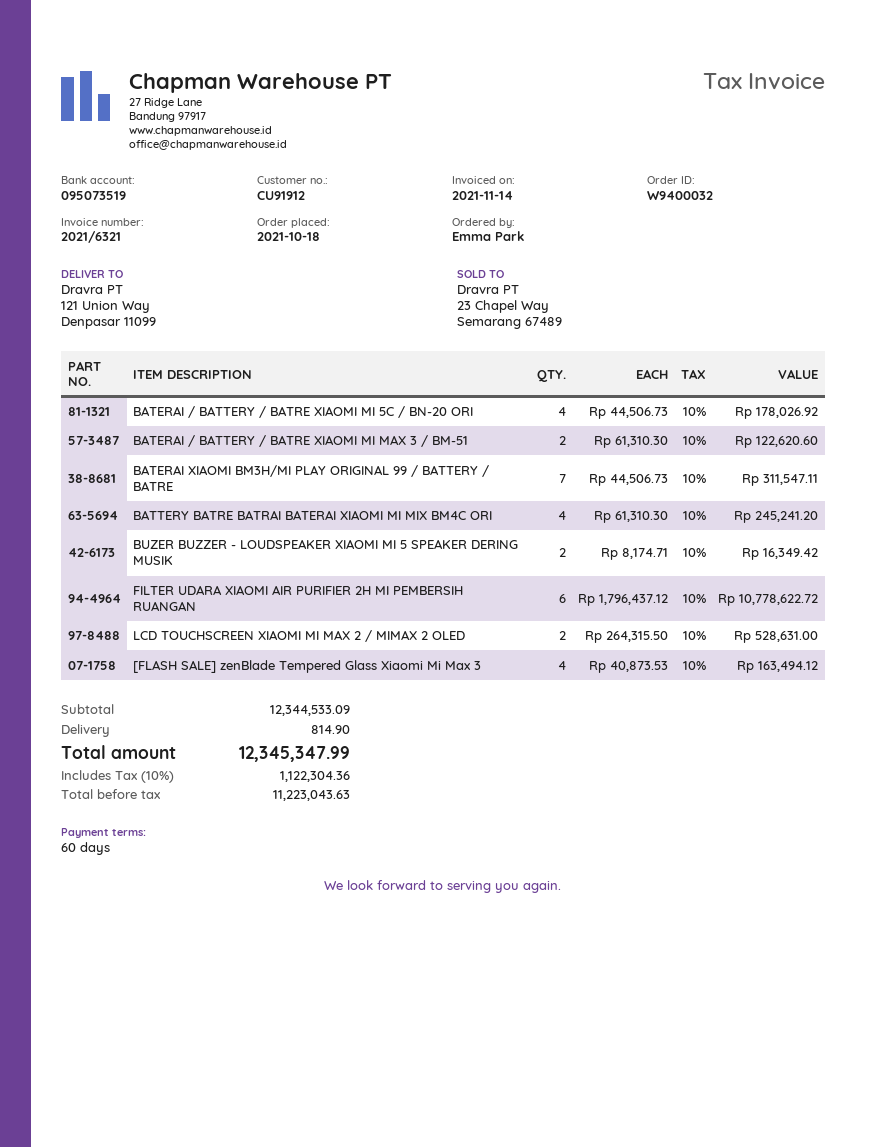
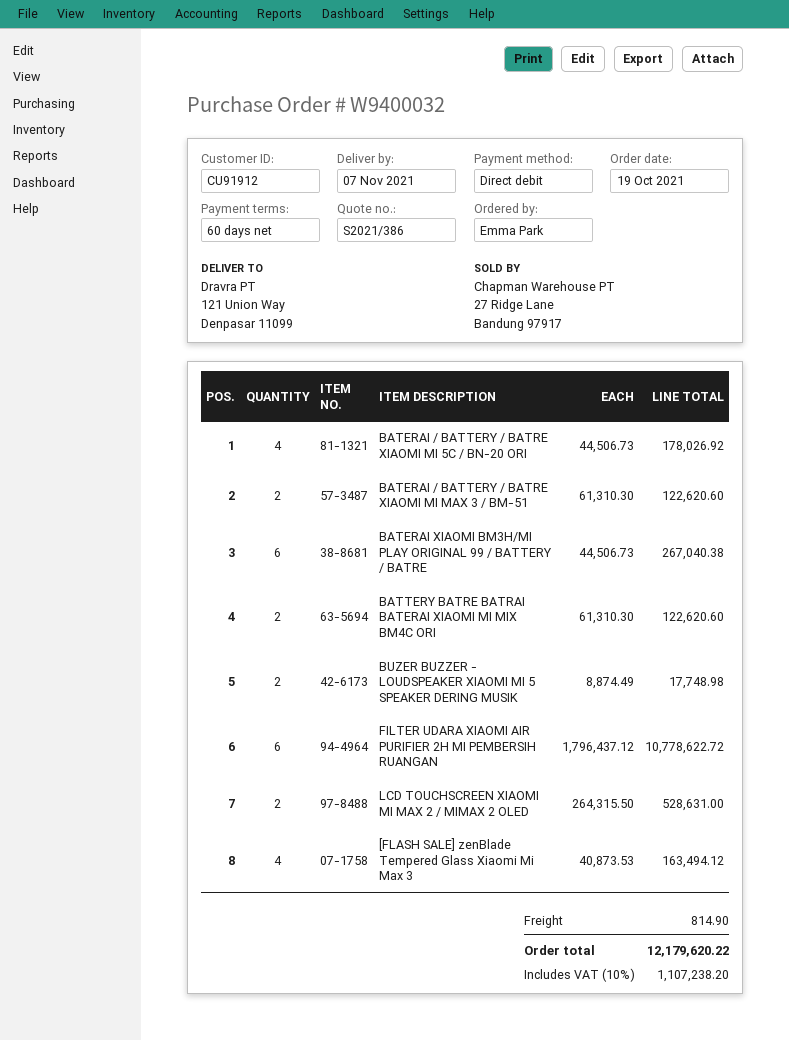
order date: 2021-10-18 -> 2021-10-19
BATERAI XIAOMI BM3H/MI PLAY ORIGINAL 99 / BATTERY / BATRE: 7 x 44506.73 = 311547.11 -> 6 x 44506.73 = 267040.38
BATTERY BATRE BATRAI BATERAI XIAOMI MI MIX BM4C ORI: 4 x 61310.30 = 245241.20 -> 2 x 61310.30 = 122620.60
BUZER BUZZER - LOUDSPEAKER XIAOMI MI 5 SPEAKER DERING MUSIK: 2 x 8174.71 = 16349.42 -> 2 x 8874.49 = 17748.98
tax: 10% = 1122304.36 -> 10% = 1107238.20
total: 12345347.99 -> 12179620.22

